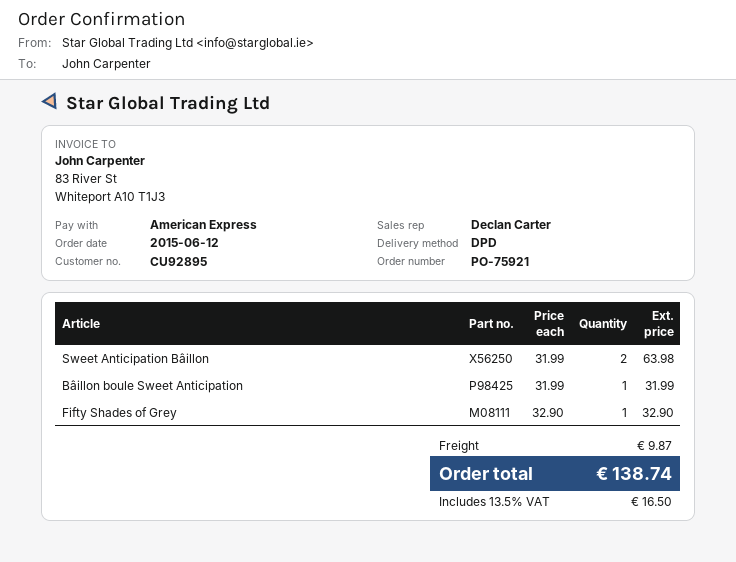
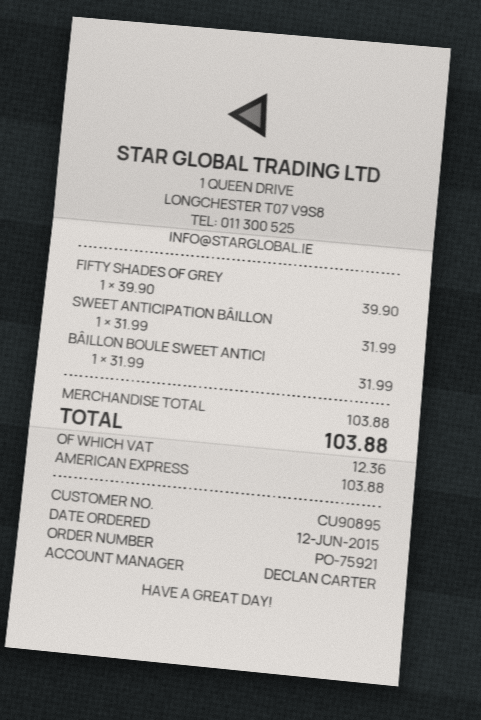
customer number: CU92895 -> CU90895
Sweet Anticipation Bâillon: 2 x 31.99 = 63.98 -> 1 x 31.99 = 31.99
Fifty Shades of Grey: 1 x 32.90 = 32.90 -> 1 x 39.90 = 39.90
shipping: 9.87 -> none
tax: 16.50 -> 12.36
total: 138.74 -> 103.88

